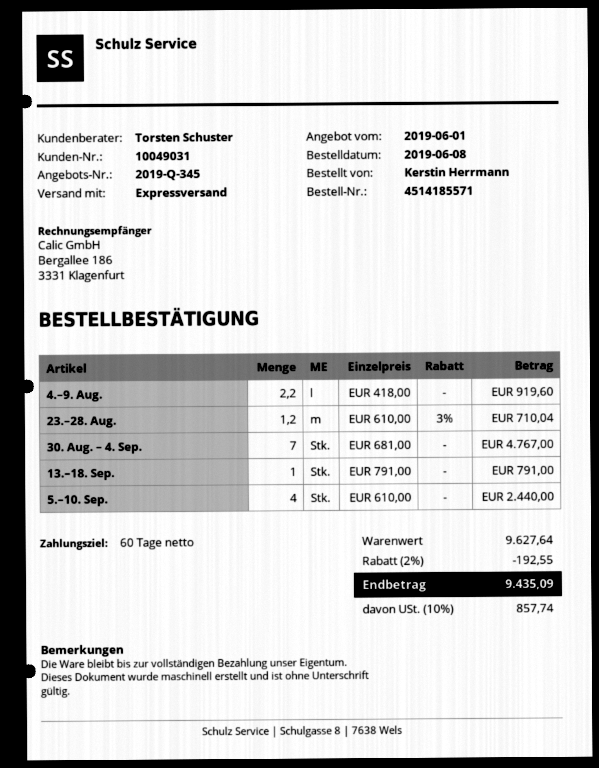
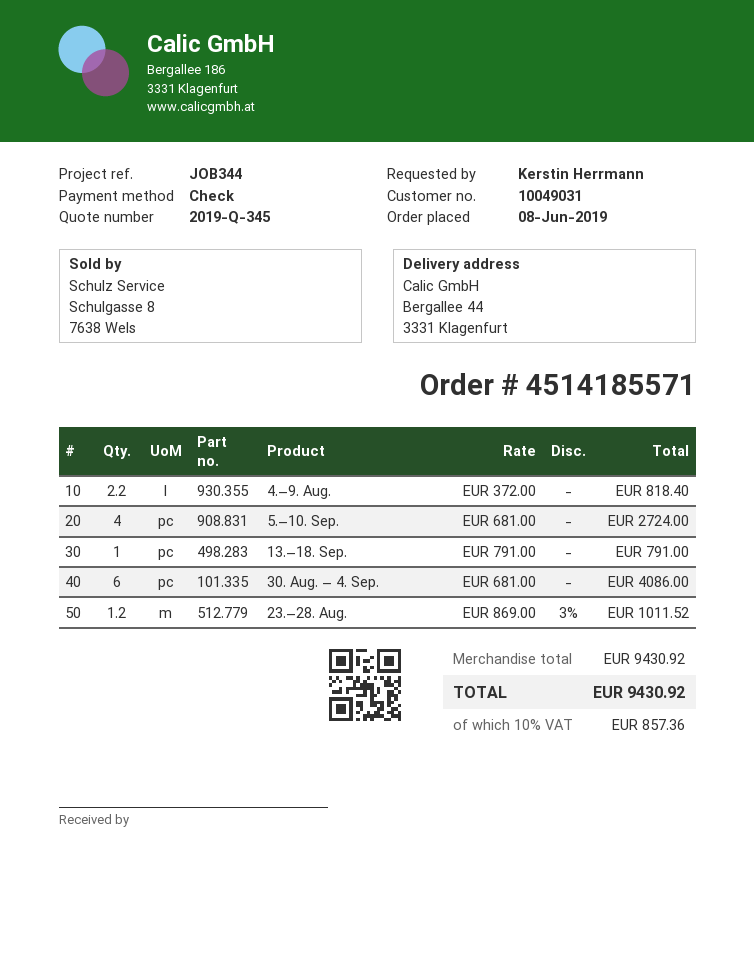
4.–9. Aug.: 2.2 x 418.00 = 919.60 -> 2.2 x 372.00 = 818.40
23.–28. Aug.: 1.2 x 610.00 - 3% = 710.04 -> 1.2 x 869.00 - 3% = 1011.52
30. Aug. – 4. Sep.: 7 x 681.00 = 4767.00 -> 6 x 681.00 = 4086.00
5.–10. Sep.: 4 x 610.00 = 2440.00 -> 4 x 681.00 = 2724.00
subtotal: 9627.64 -> 9430.92
discount: 2% = 192.55 -> none
tax: 10% = 857.74 -> 10% = 857.36
total: 9435.09 -> 9430.92

